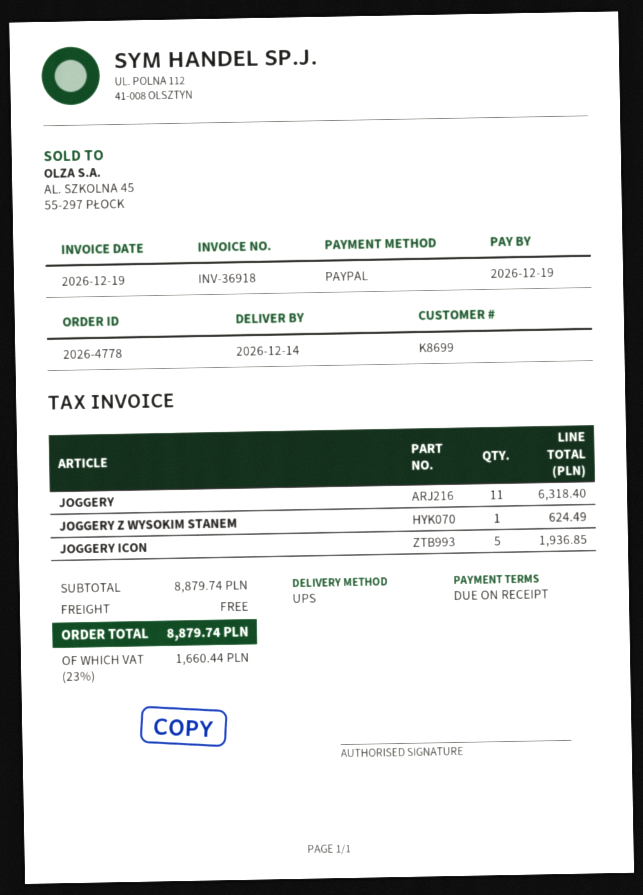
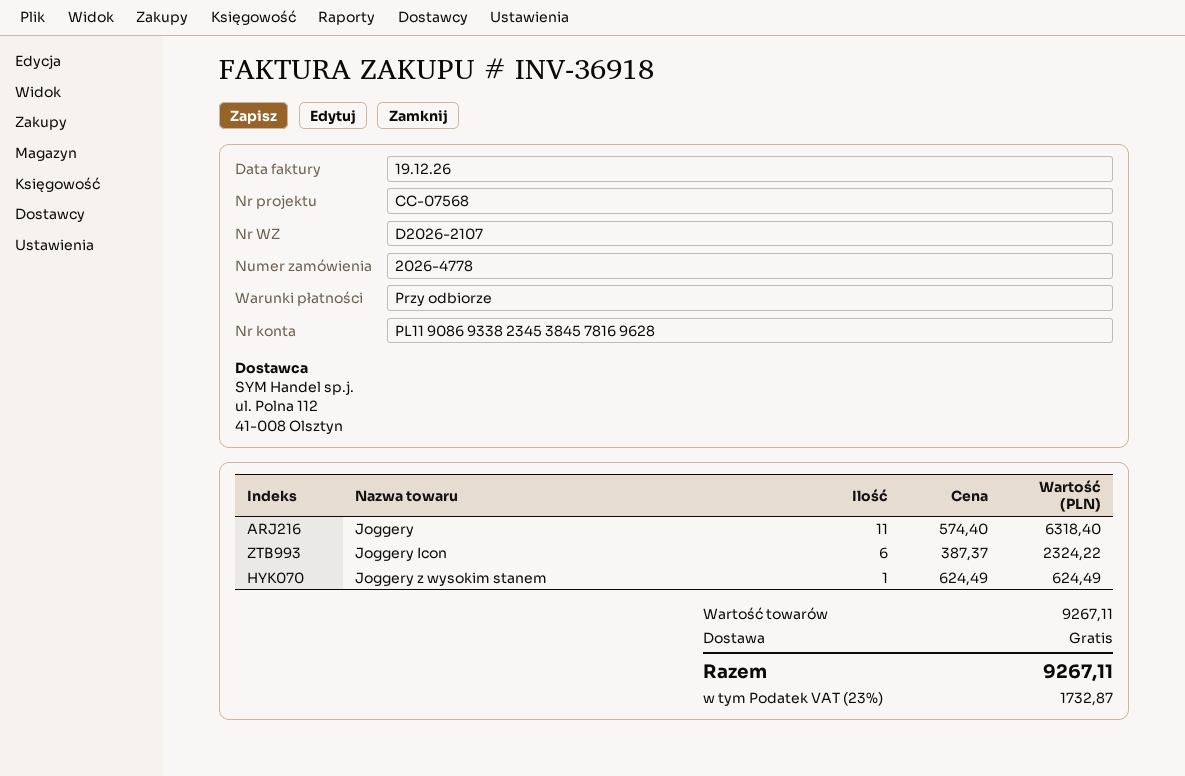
JOGGERY ICON: 5 for 1936.85 -> 6 for 2324.22
subtotal: 8879.74 -> 9267.11
tax: 23% = 1660.44 -> 23% = 1732.87
total: 8879.74 -> 9267.11

